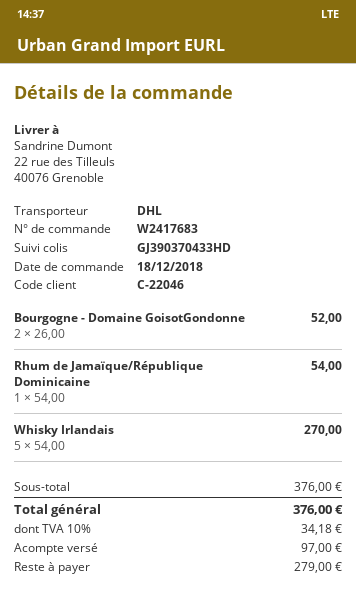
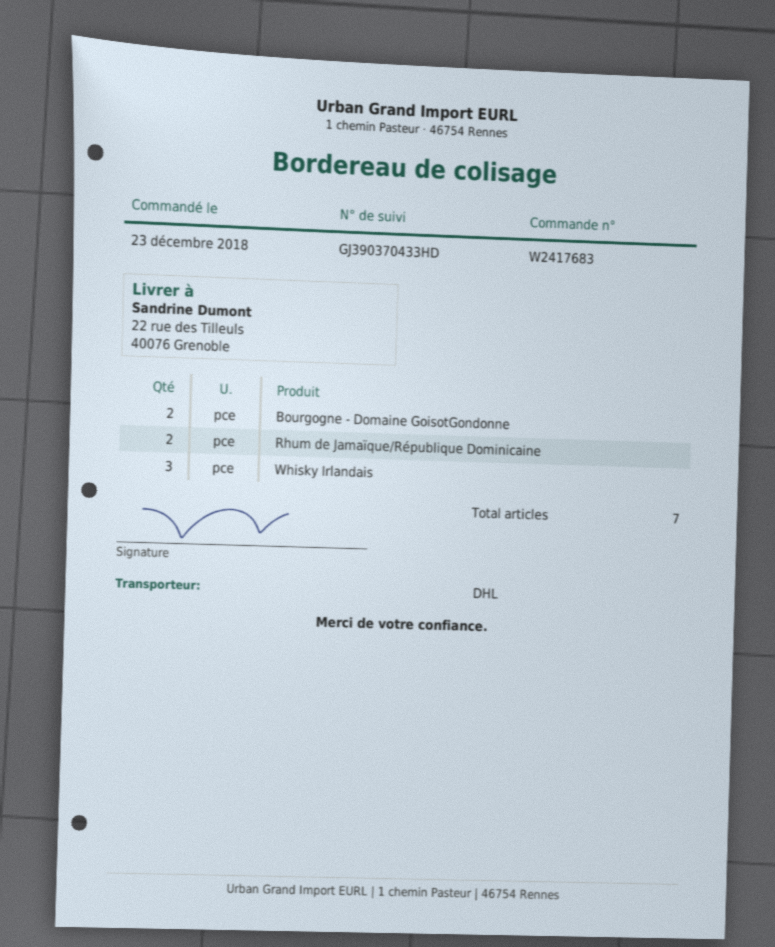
order date: 2018-12-18 -> 2018-12-23
Rhum de Jamaïque/République Dominicaine: 1 -> 2
Whisky Irlandais: 5 -> 3

